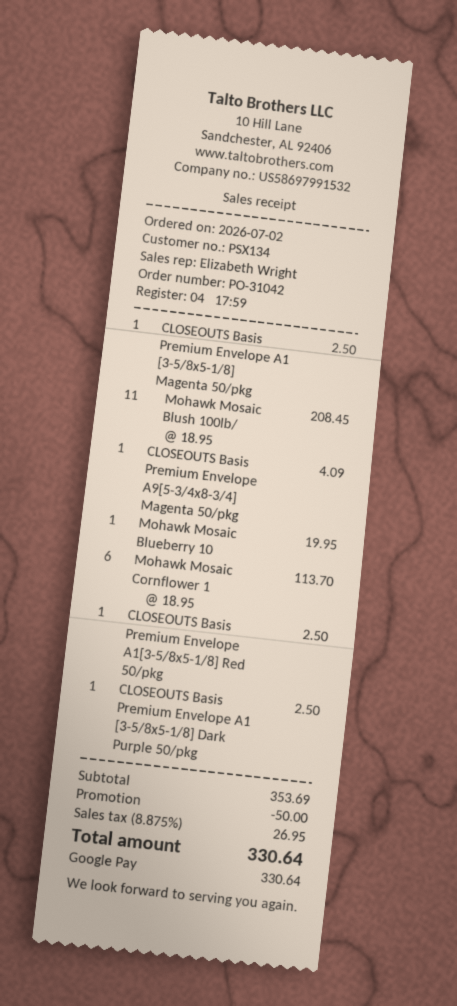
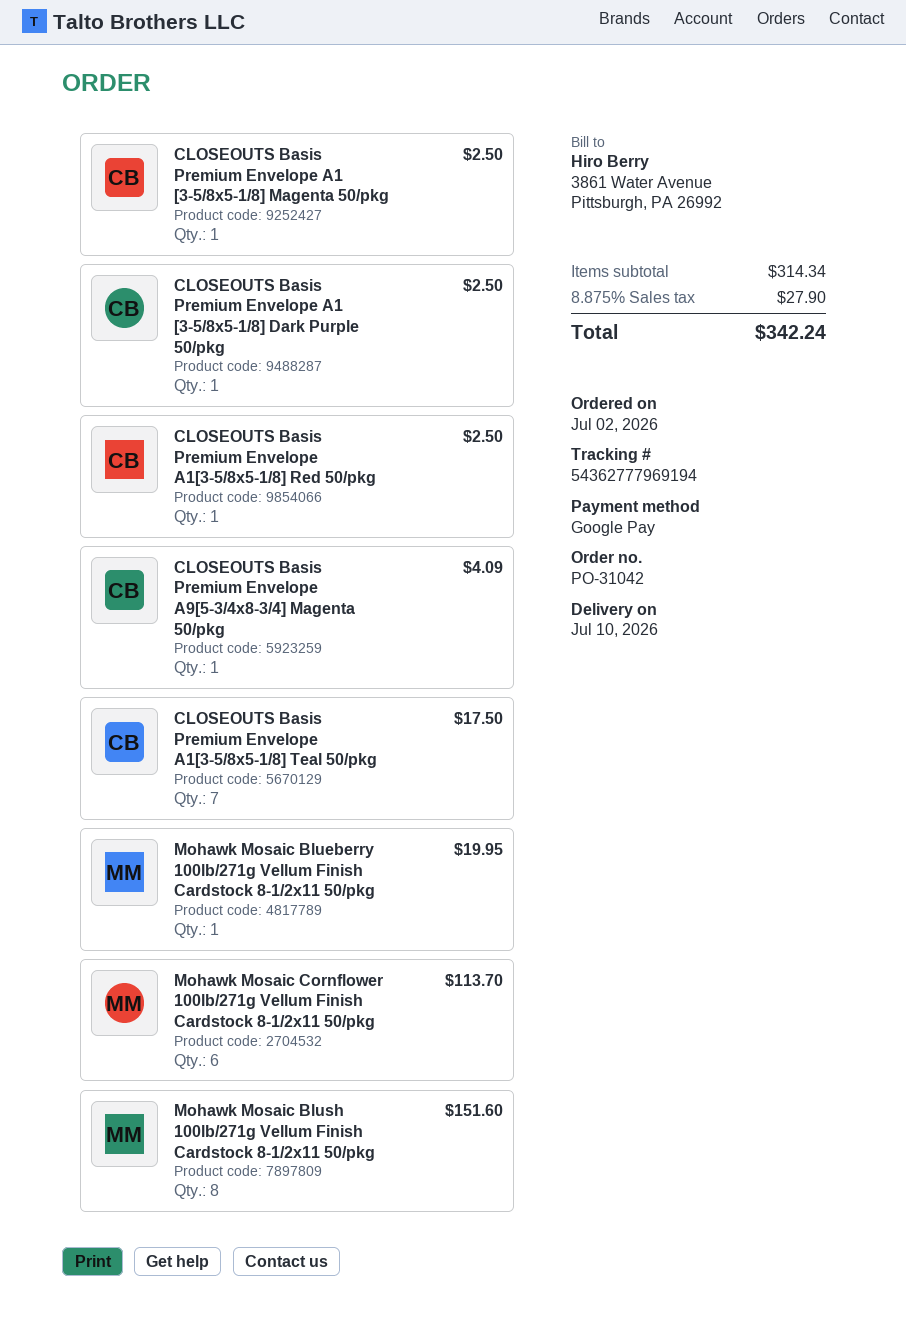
Mohawk Mosaic Blush 100lb/: 11 for 208.45 -> 8 for 151.60
CLOSEOUTS Basis Premium Envelope A1[3-5/8x5-1/8] Teal 50/pkg: none -> 7 for 17.50
subtotal: 353.69 -> 314.34
discount: 50.00 -> none
tax: 8.875% = 26.95 -> 8.875% = 27.90
total: 330.64 -> 342.24

